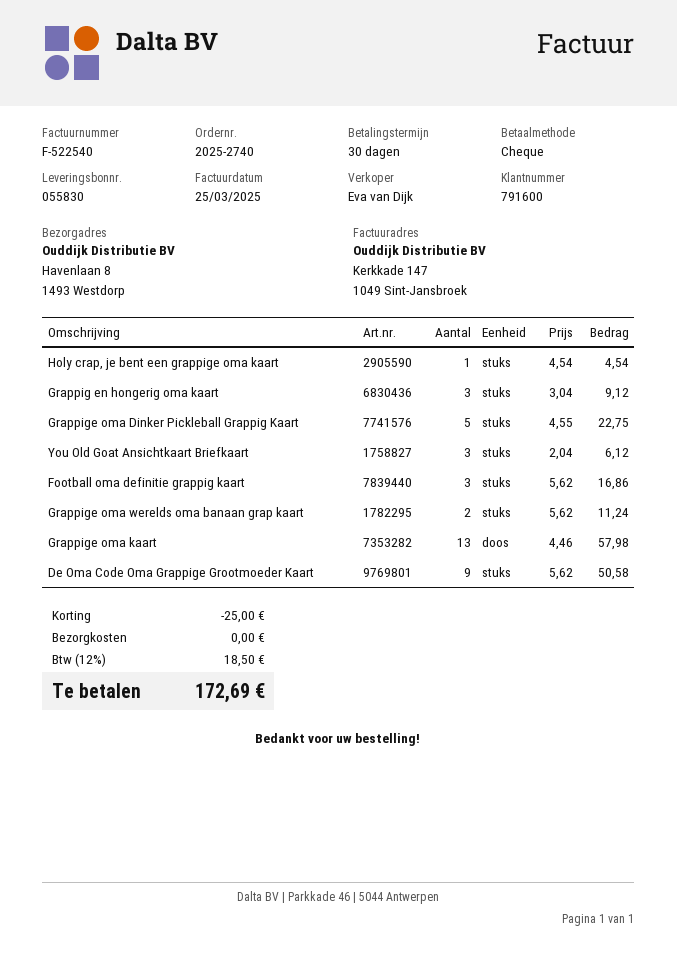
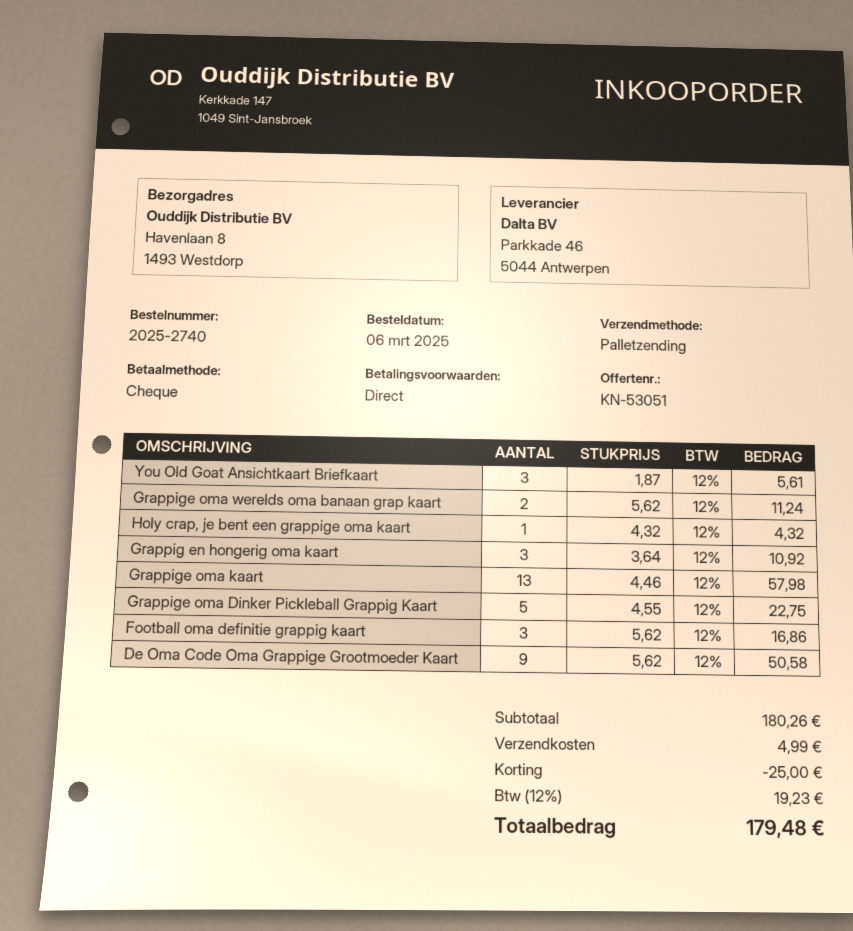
payment terms: 30 days -> on receipt
Holy crap, je bent een grappige oma kaart: 1 x 4.54 = 4.54 -> 1 x 4.32 = 4.32
Grappig en hongerig oma kaart: 3 x 3.04 = 9.12 -> 3 x 3.64 = 10.92
You Old Goat Ansichtkaart Briefkaart: 3 x 2.04 = 6.12 -> 3 x 1.87 = 5.61
shipping: 0.00 -> 4.99
tax: 12% = 18.50 -> 12% = 19.23
total: 172.69 -> 179.48

